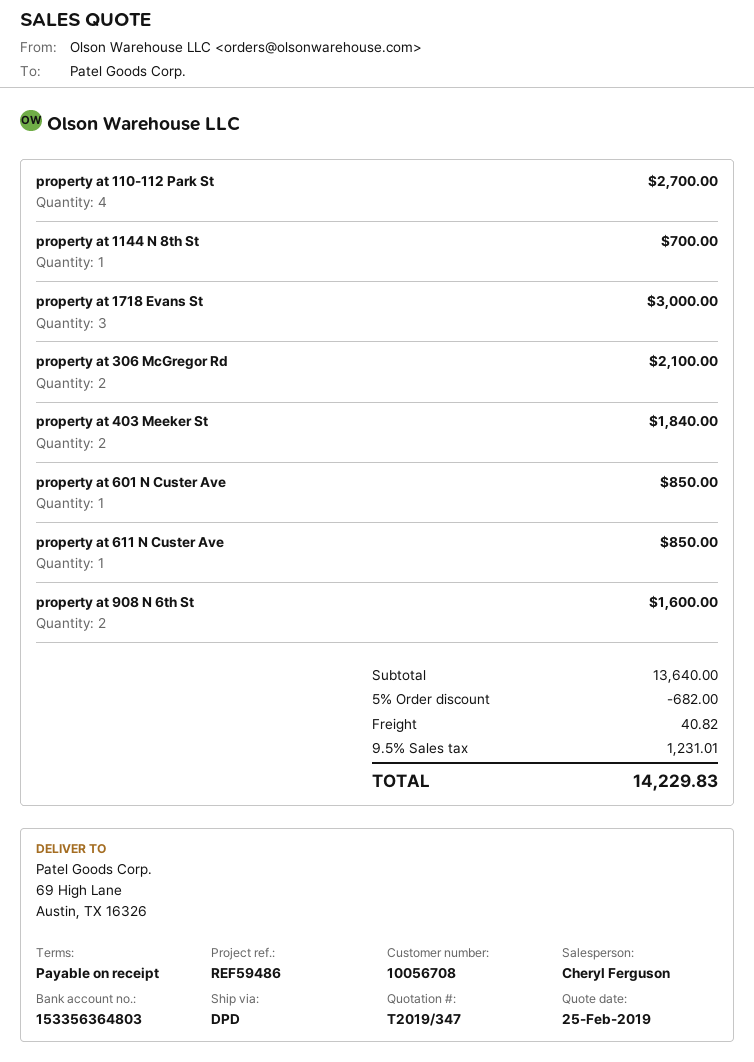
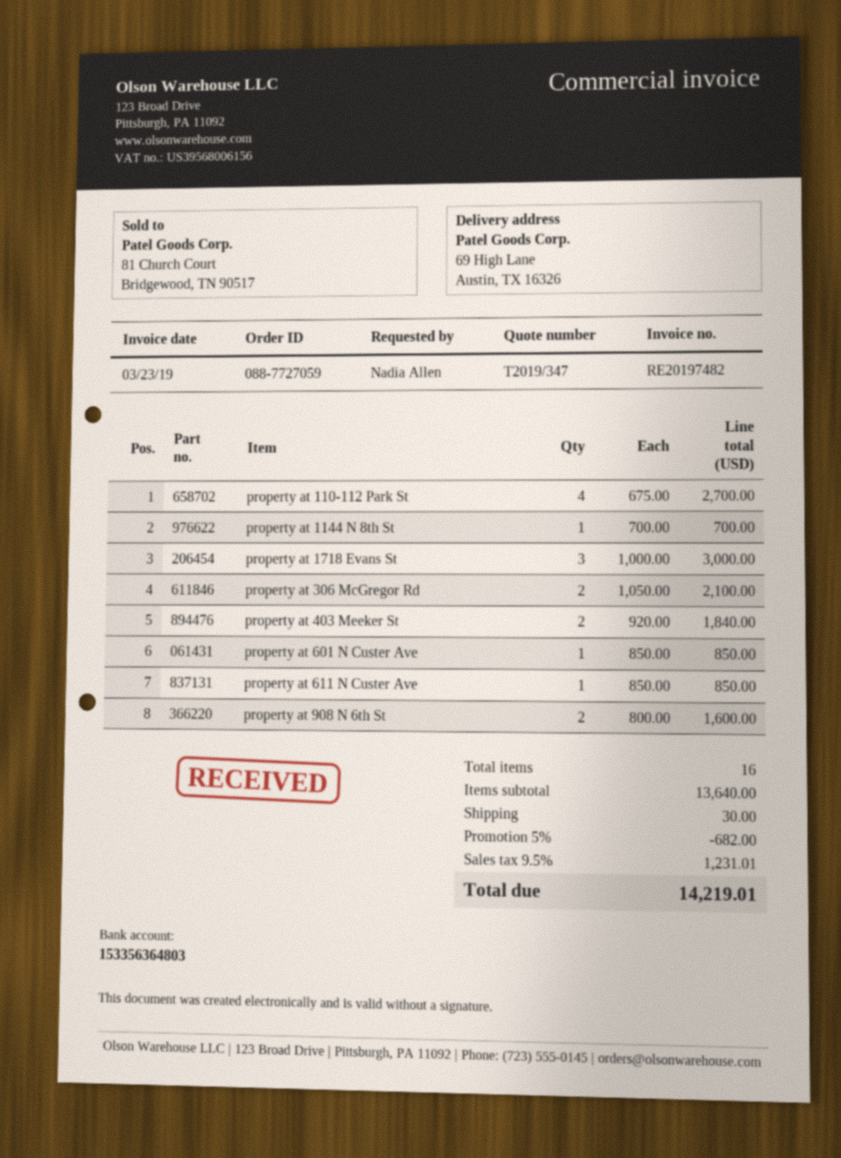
shipping: 40.82 -> 30.00
total: 14229.83 -> 14219.01

